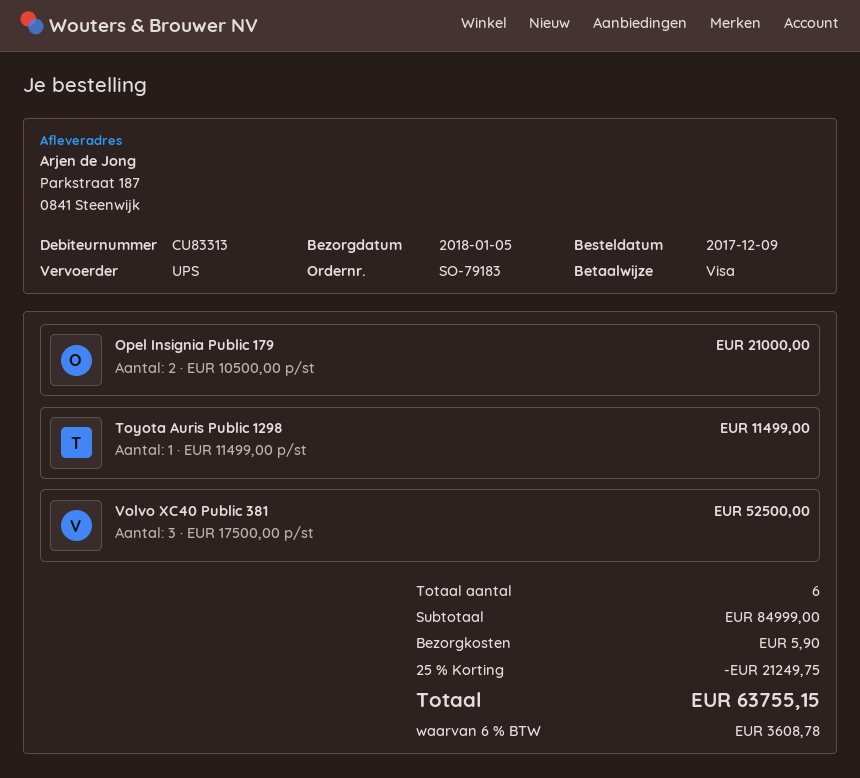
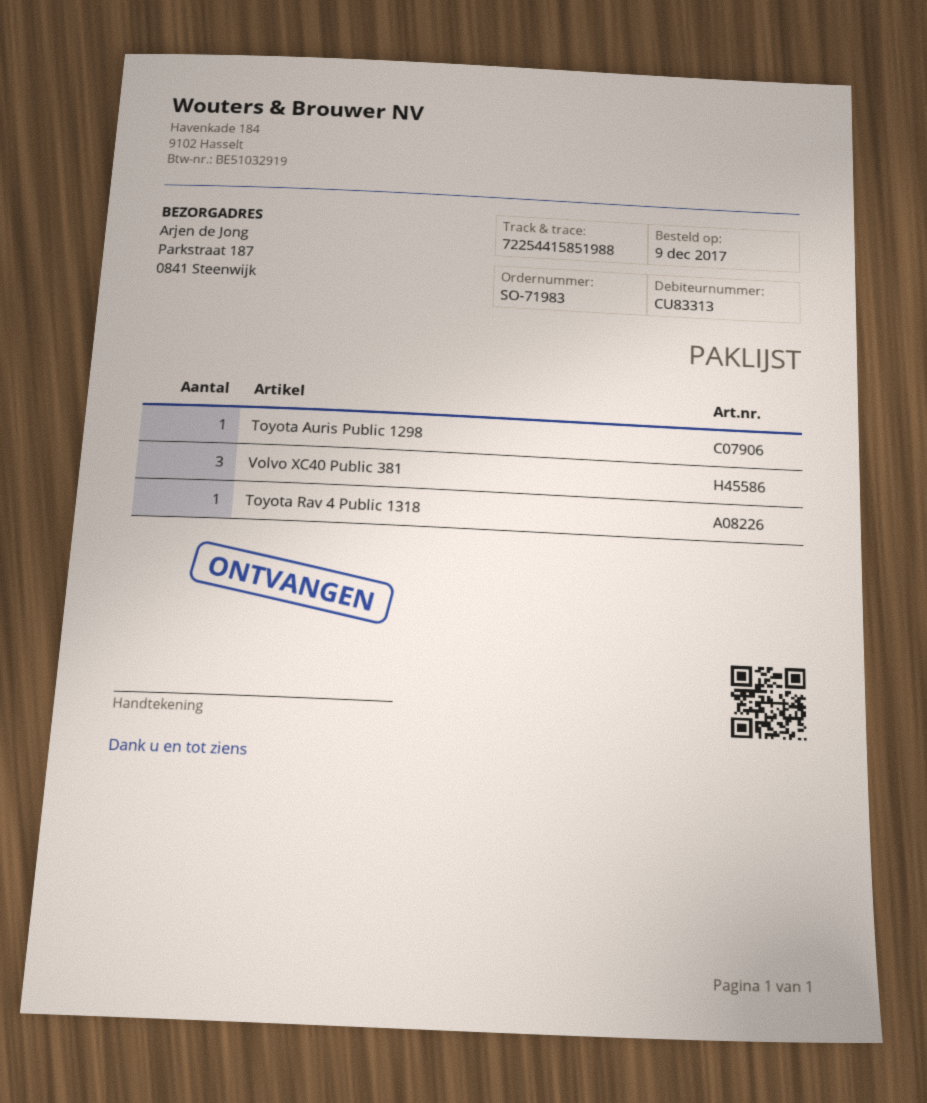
order number: SO-79183 -> SO-71983
Opel Insignia Public 179: 2 -> none
Toyota Rav 4 Public 1318: none -> 1

